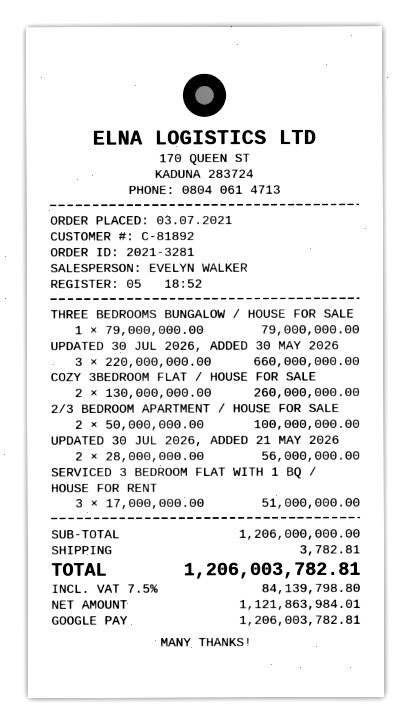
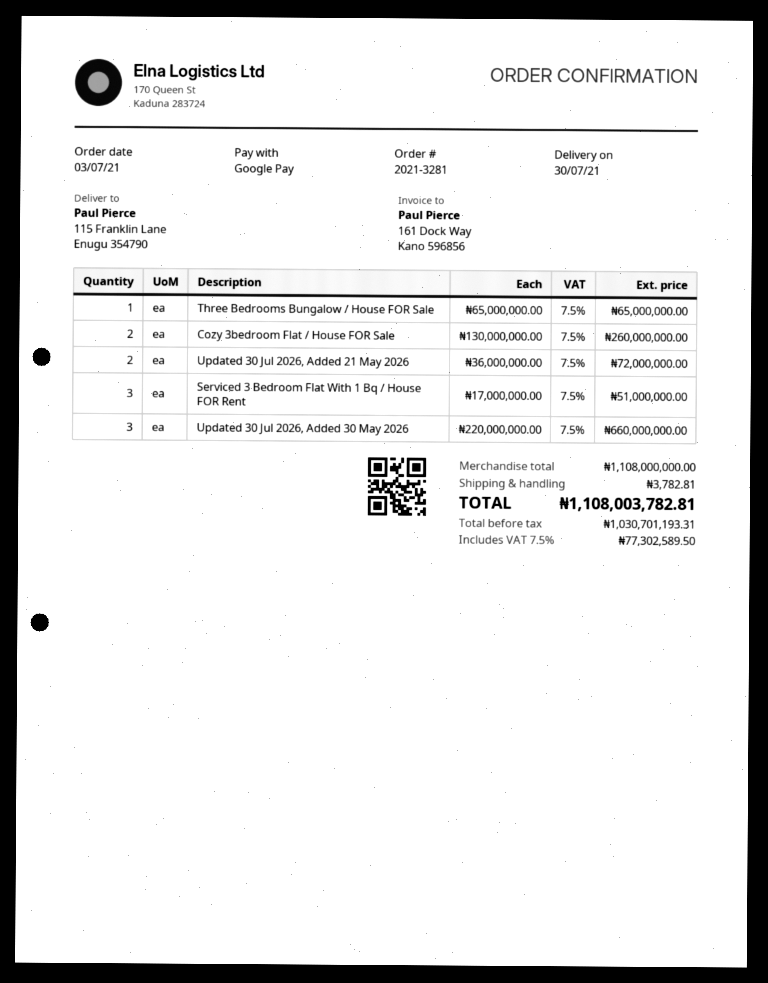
THREE BEDROOMS BUNGALOW / HOUSE FOR SALE: 1 x 79000000.00 = 79000000.00 -> 1 x 65000000.00 = 65000000.00
2/3 BEDROOM APARTMENT / HOUSE FOR SALE: 2 x 50000000.00 = 100000000.00 -> none
UPDATED 30 JUL 2026, ADDED 21 MAY 2026: 2 x 28000000.00 = 56000000.00 -> 2 x 36000000.00 = 72000000.00
subtotal: 1206000000.00 -> 1108000000.00
net: 1121863984.01 -> 1030701193.31
tax: 7.5% = 84139798.80 -> 7.5% = 77302589.50
total: 1206003782.81 -> 1108003782.81

